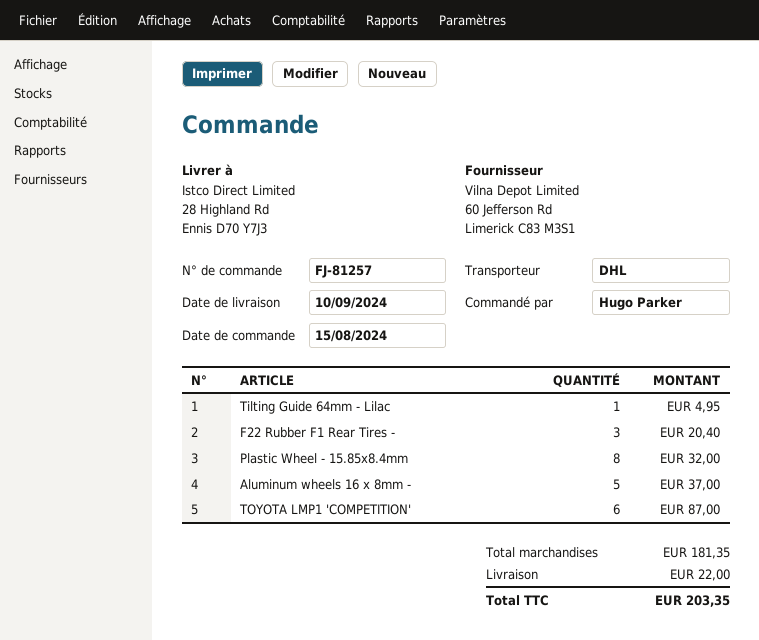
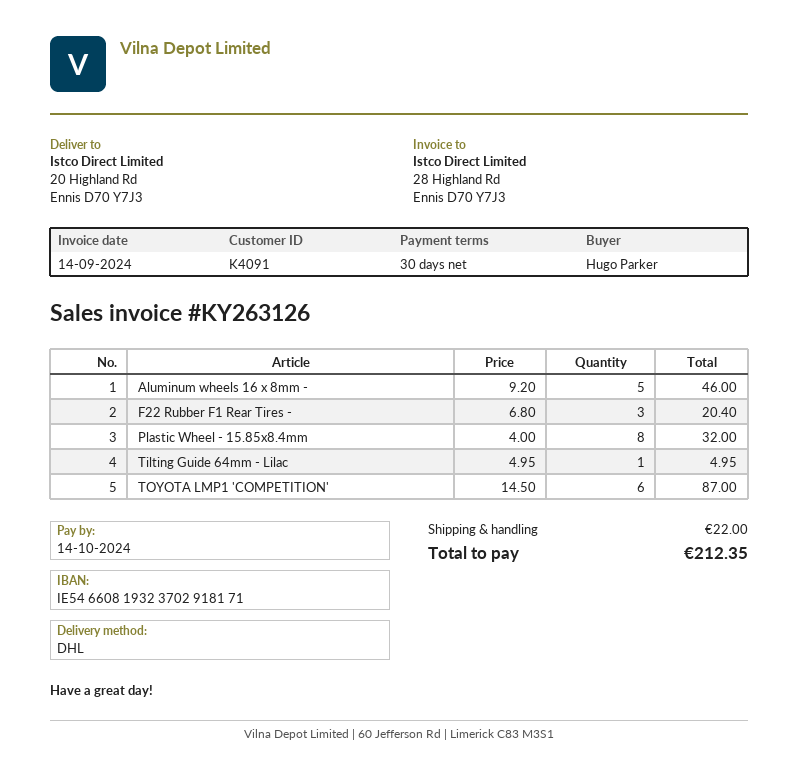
ship to: 28 Highland Rd, Ennis D70 Y7J3 -> 20 Highland Rd, Ennis D70 Y7J3
Aluminum wheels 16 x 8mm -: 5 for 37.00 -> 5 for 46.00
total: 203.35 -> 212.35

